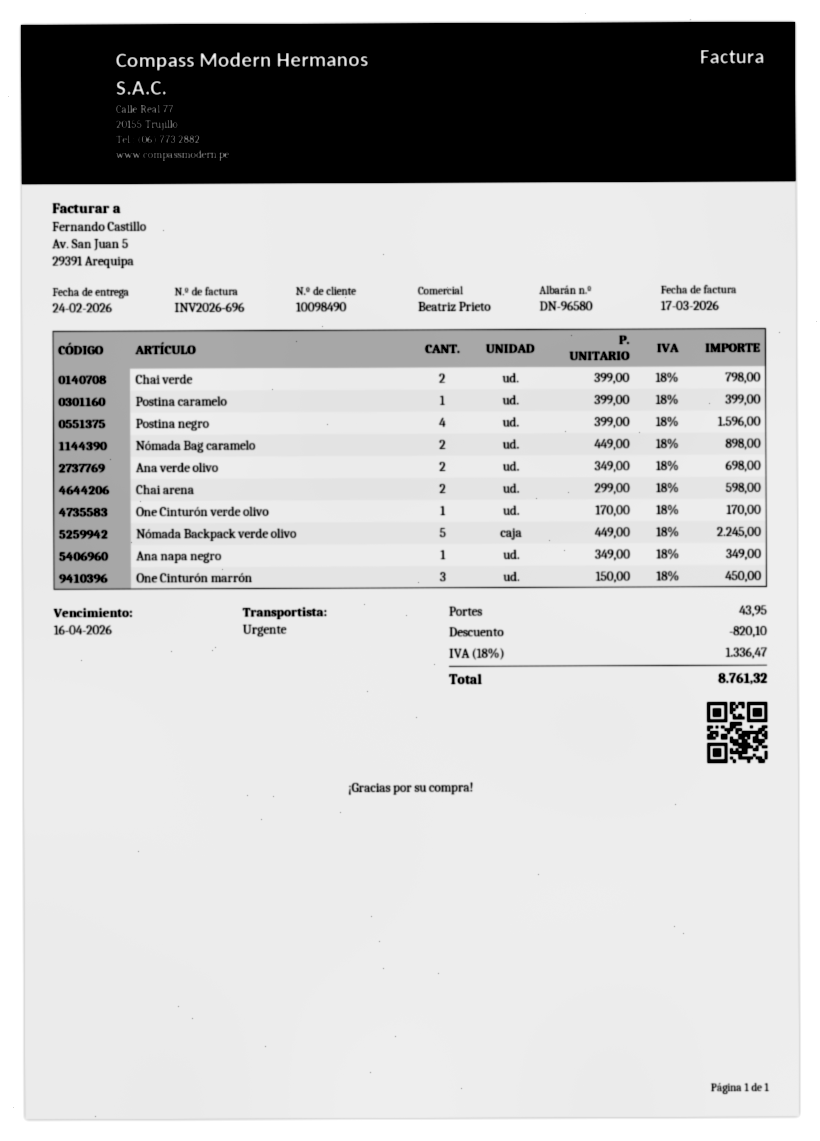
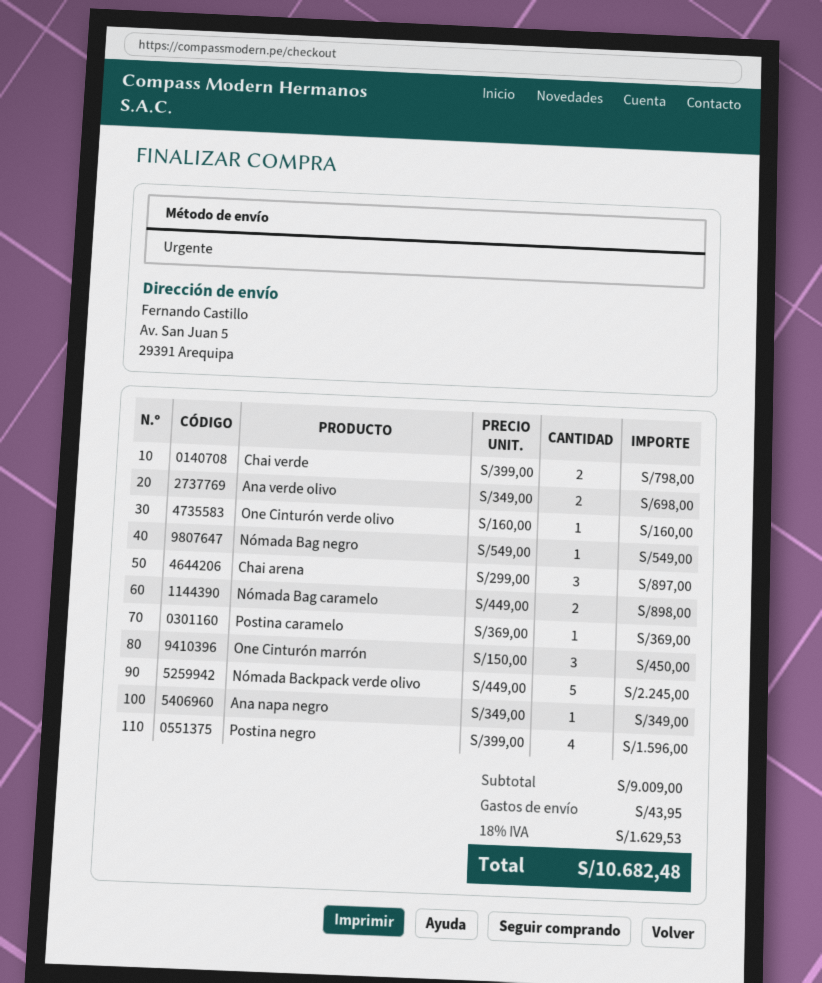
Postina caramelo: 1 x 399.00 = 399.00 -> 1 x 369.00 = 369.00
Chai arena: 2 x 299.00 = 598.00 -> 3 x 299.00 = 897.00
One Cinturón verde olivo: 1 x 170.00 = 170.00 -> 1 x 160.00 = 160.00
Nómada Bag negro: none -> 1 x 549.00 = 549.00
discount: 820.10 -> none
tax: 18% = 1336.47 -> 18% = 1629.53
total: 8761.32 -> 10682.48

